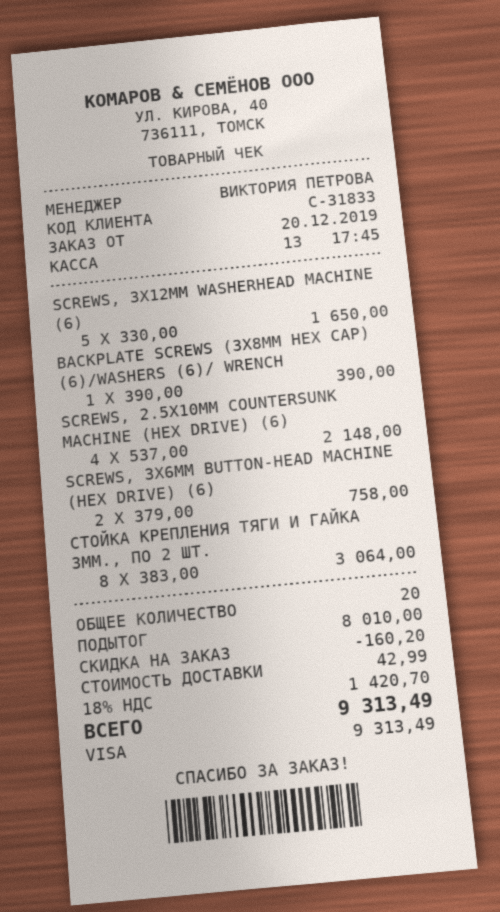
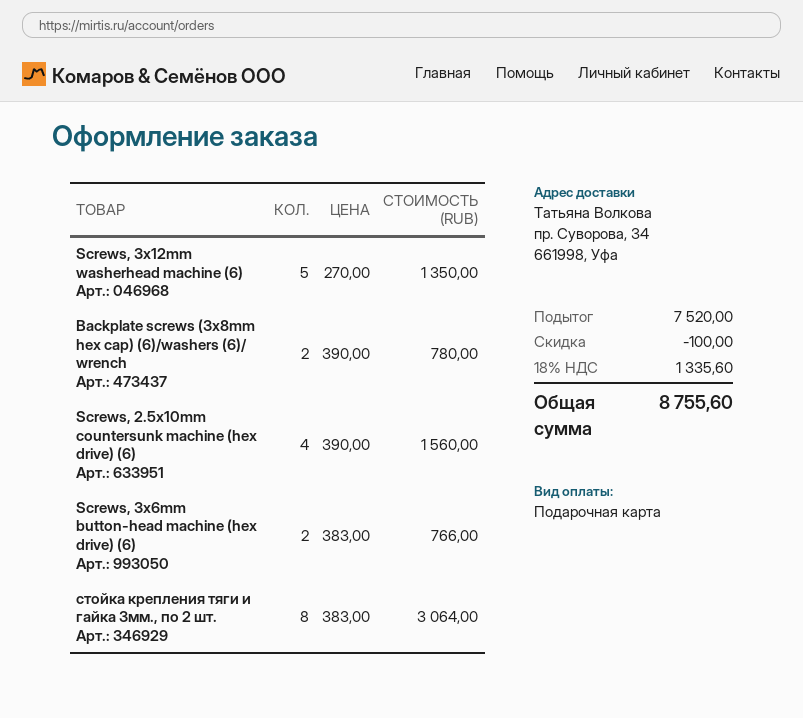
payment method: Visa -> gift card
SCREWS, 3X12MM WASHERHEAD MACHINE (6): 5 x 330.00 = 1650.00 -> 5 x 270.00 = 1350.00
BACKPLATE SCREWS (3X8MM HEX CAP) (6)/WASHERS (6)/ WRENCH: 1 x 390.00 = 390.00 -> 2 x 390.00 = 780.00
SCREWS, 2.5X10MM COUNTERSUNK MACHINE (HEX DRIVE) (6): 4 x 537.00 = 2148.00 -> 4 x 390.00 = 1560.00
SCREWS, 3X6MM BUTTON-HEAD MACHINE (HEX DRIVE) (6): 2 x 379.00 = 758.00 -> 2 x 383.00 = 766.00
subtotal: 8010.00 -> 7520.00
discount: 160.20 -> 100.00
shipping: 42.99 -> none
tax: 18% = 1420.70 -> 18% = 1335.60
total: 9313.49 -> 8755.60

